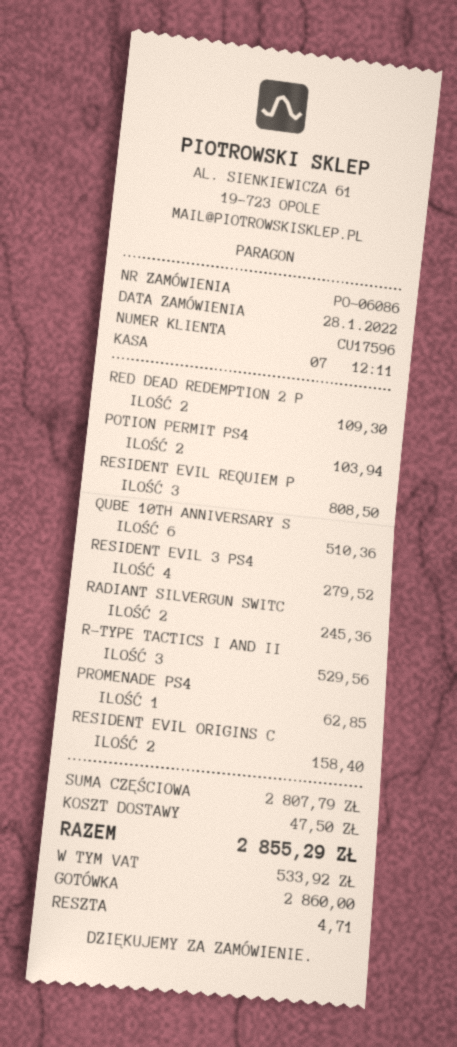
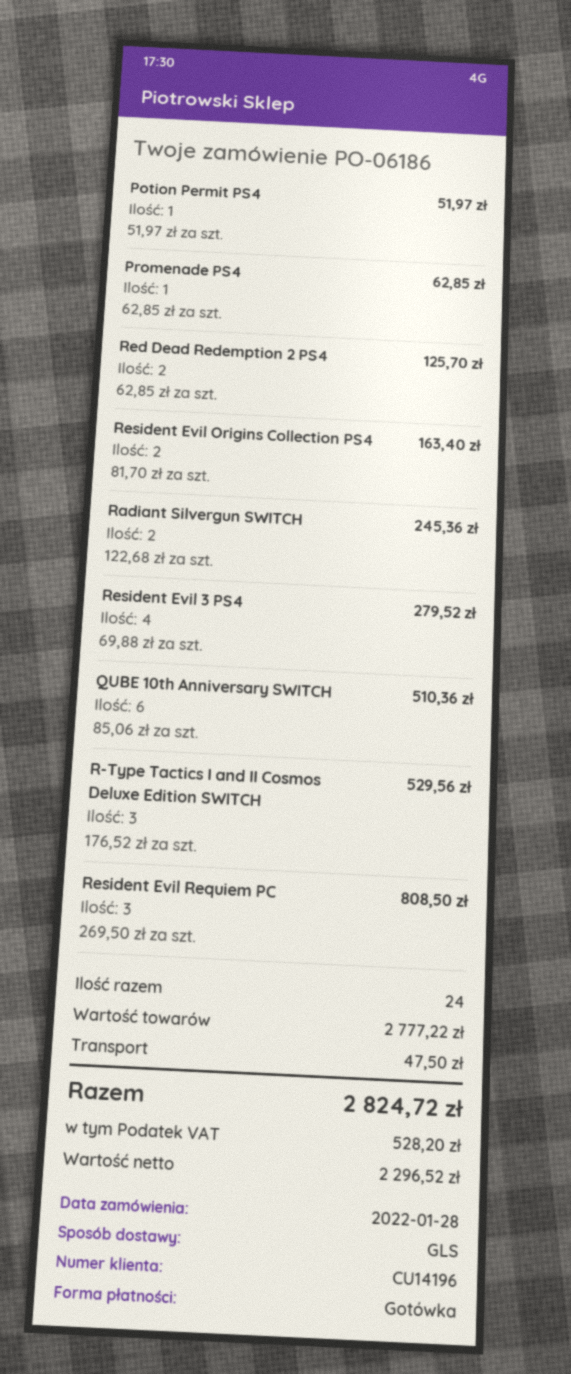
order number: PO-06086 -> PO-06186
customer number: CU17596 -> CU14196
RED DEAD REDEMPTION 2 P: 2 for 109.30 -> 2 for 125.70
POTION PERMIT PS4: 2 for 103.94 -> 1 for 51.97
RESIDENT EVIL ORIGINS C: 2 for 158.40 -> 2 for 163.40
subtotal: 2807.79 -> 2777.22
tax: 533.92 -> 528.20
total: 2855.29 -> 2824.72

